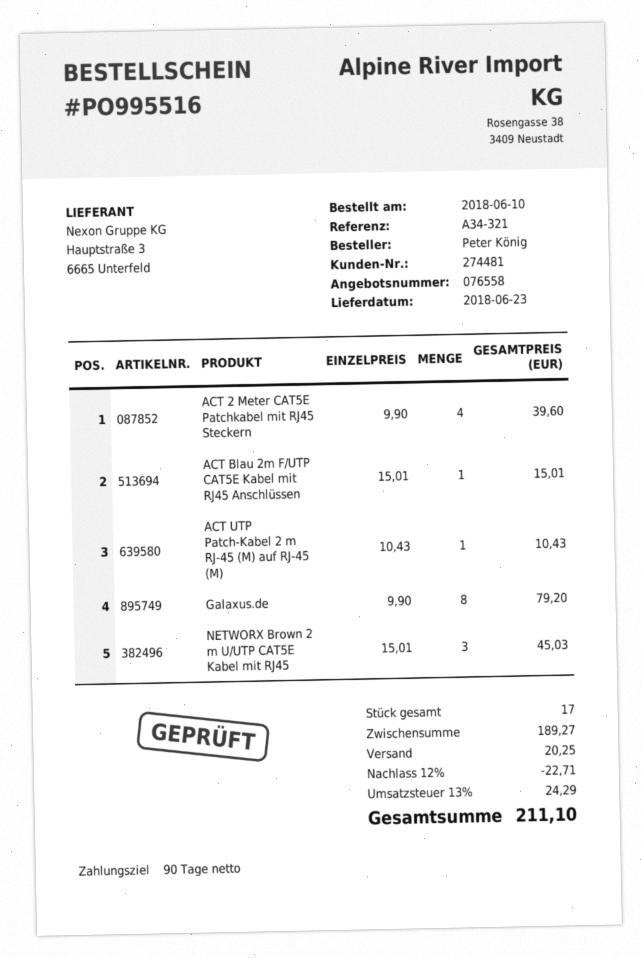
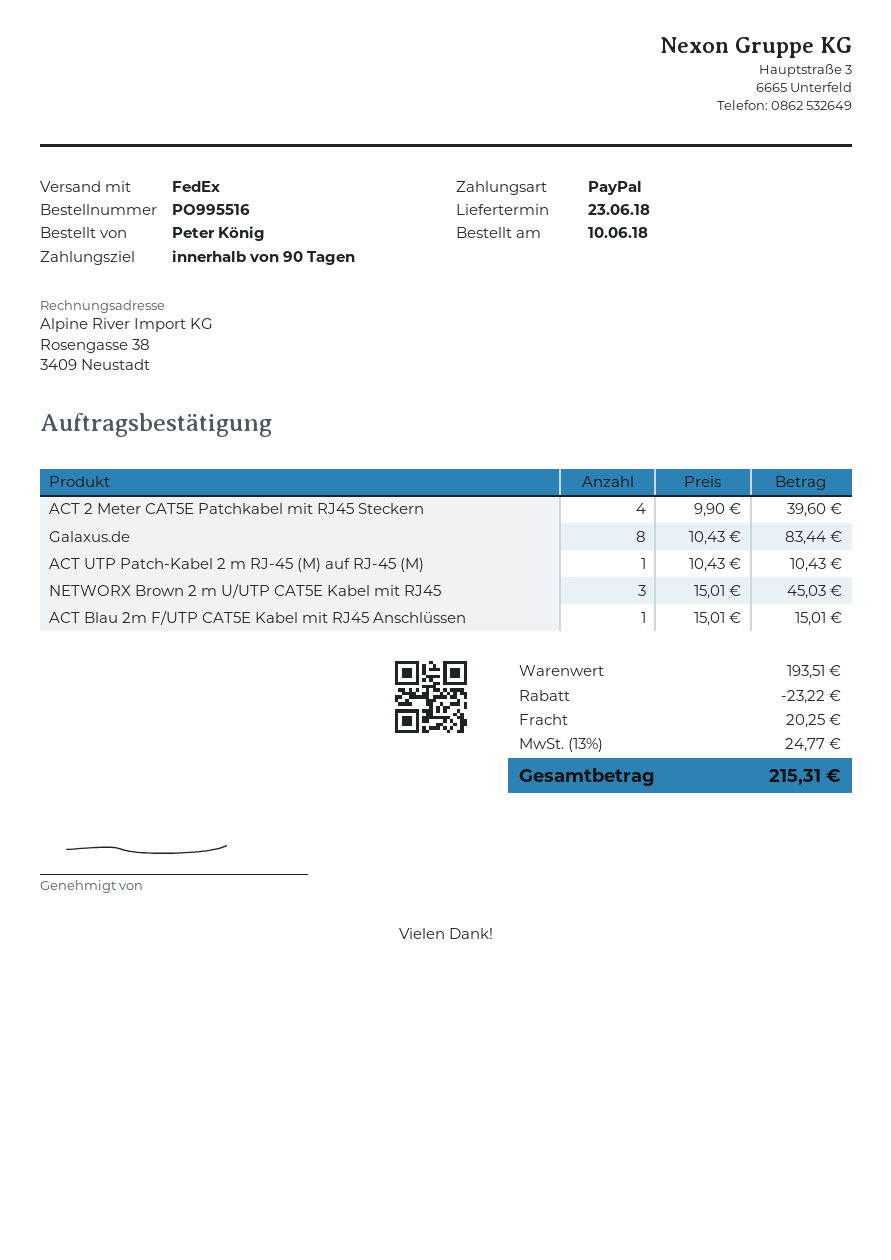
Galaxus.de: 8 x 9.90 = 79.20 -> 8 x 10.43 = 83.44
subtotal: 189.27 -> 193.51
discount: 22.71 -> 23.22
tax: 13% = 24.29 -> 13% = 24.77
total: 211.10 -> 215.31

